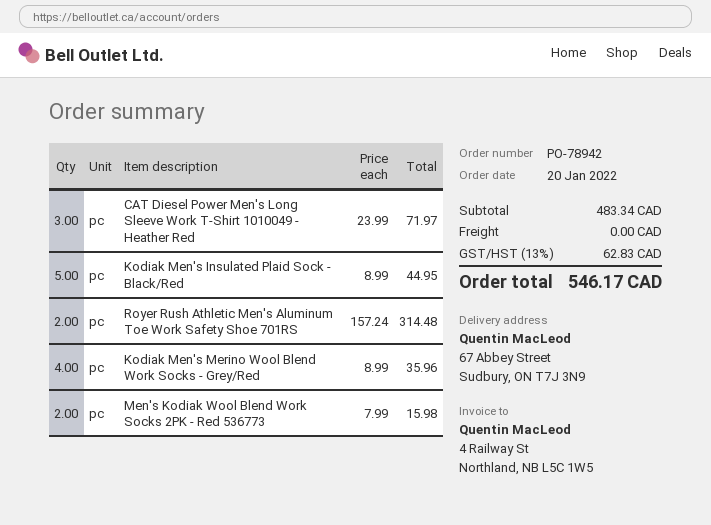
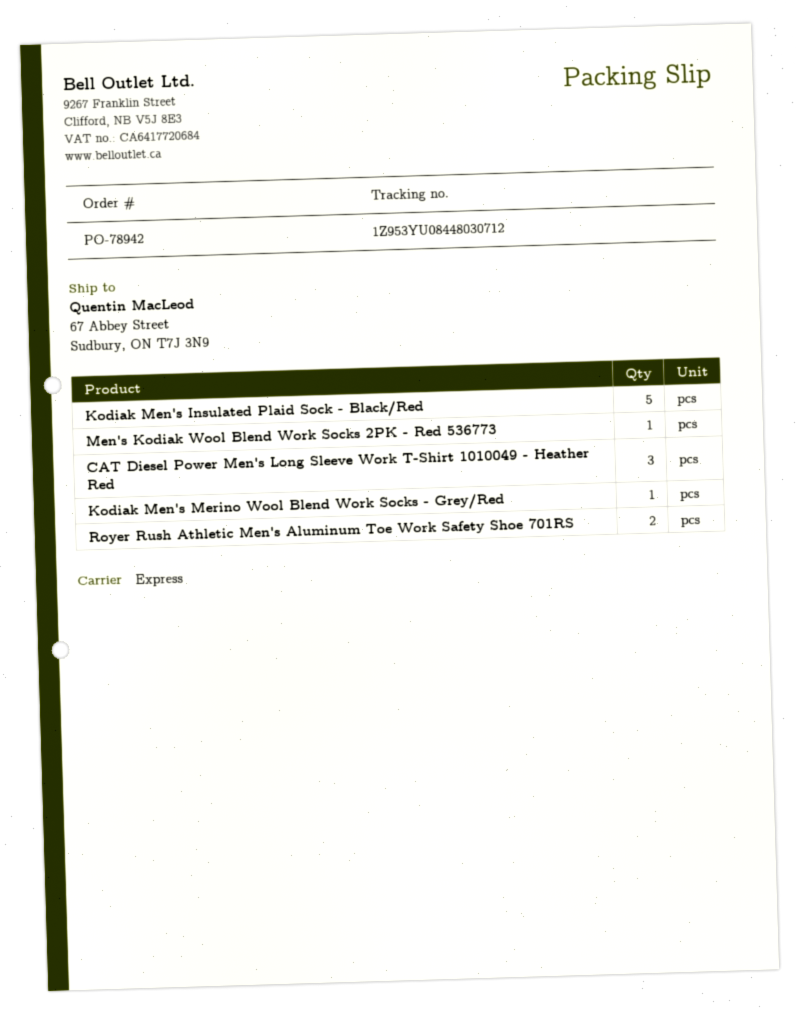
Kodiak Men's Merino Wool Blend Work Socks - Grey/Red: 4 -> 1
Men's Kodiak Wool Blend Work Socks 2PK - Red 536773: 2 -> 1

